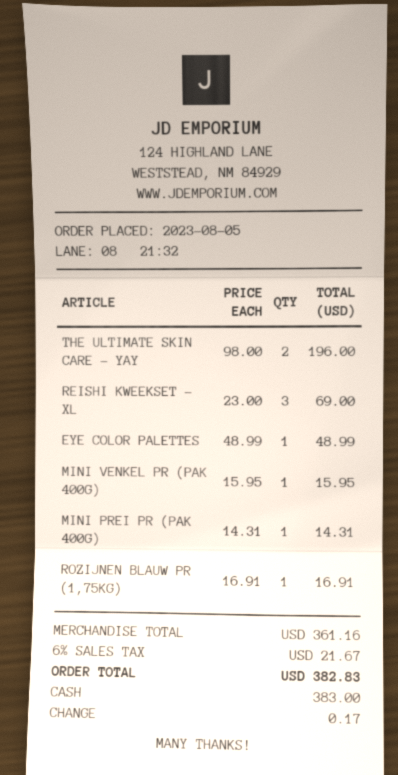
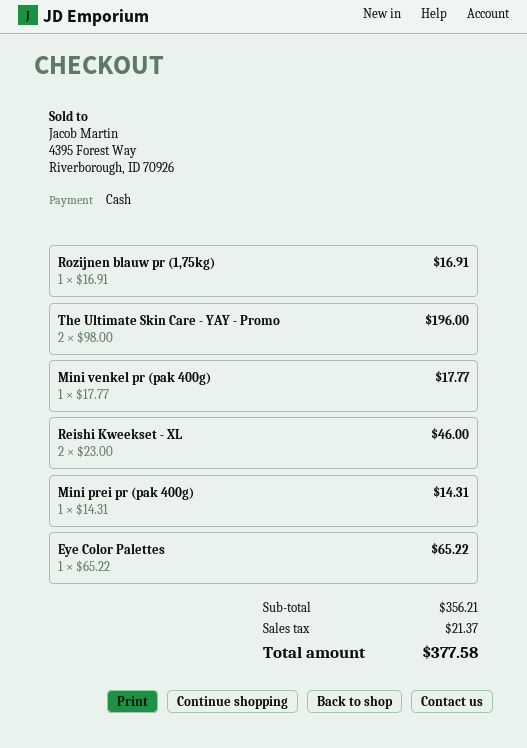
REISHI KWEEKSET - XL: 3 x 23.00 = 69.00 -> 2 x 23.00 = 46.00
EYE COLOR PALETTES: 1 x 48.99 = 48.99 -> 1 x 65.22 = 65.22
MINI VENKEL PR (PAK 400G): 1 x 15.95 = 15.95 -> 1 x 17.77 = 17.77
subtotal: 361.16 -> 356.21
tax: 21.67 -> 21.37
total: 382.83 -> 377.58

